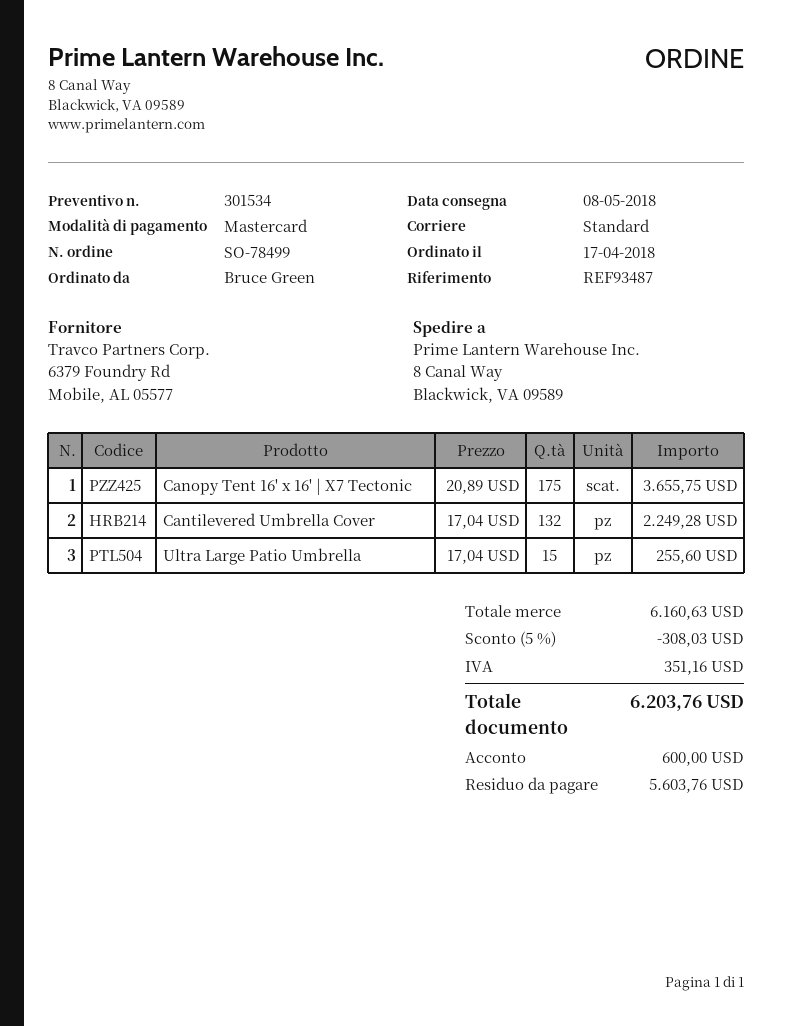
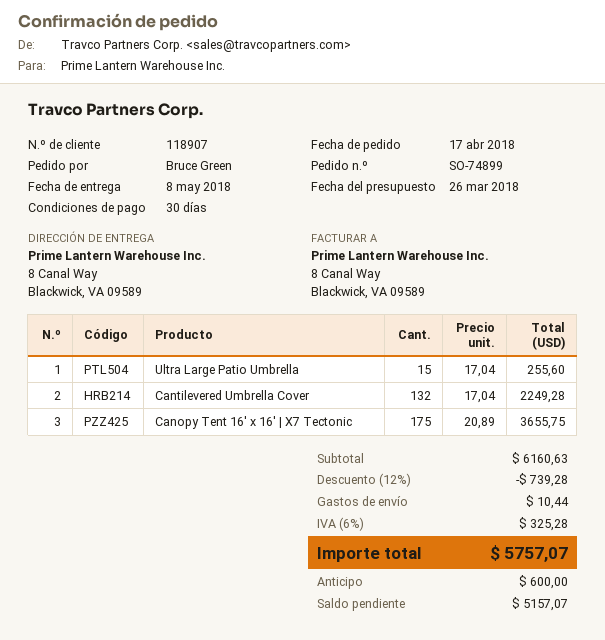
order number: SO-78499 -> SO-74899
discount: 5% = 308.03 -> 12% = 739.28
shipping: none -> 10.44
tax: 351.16 -> 325.28
total: 6203.76 -> 5757.07
balance: 5603.76 -> 5157.07

